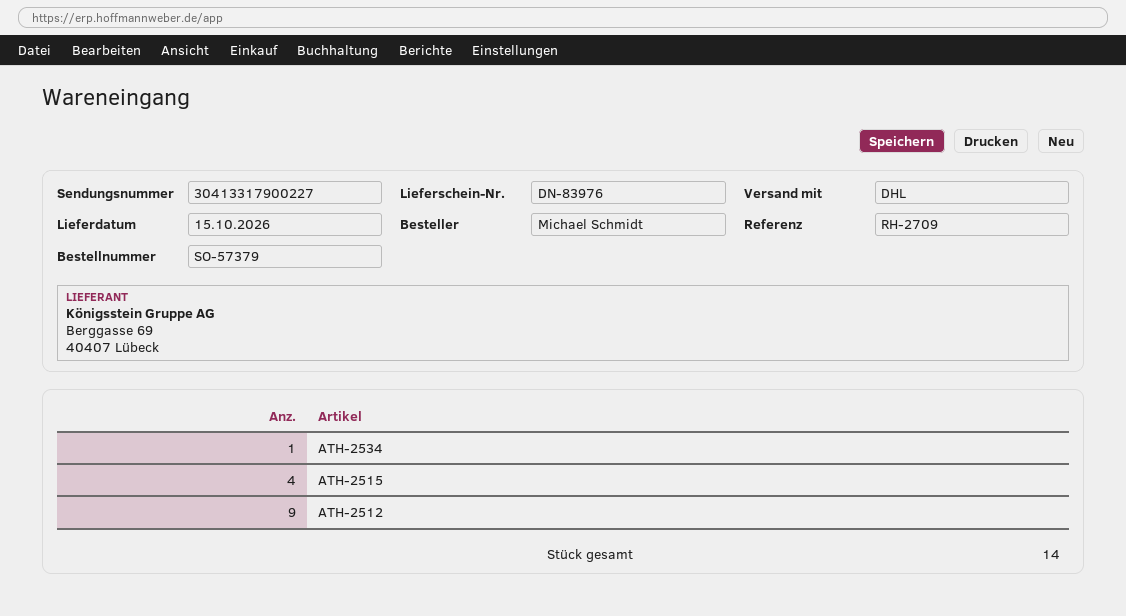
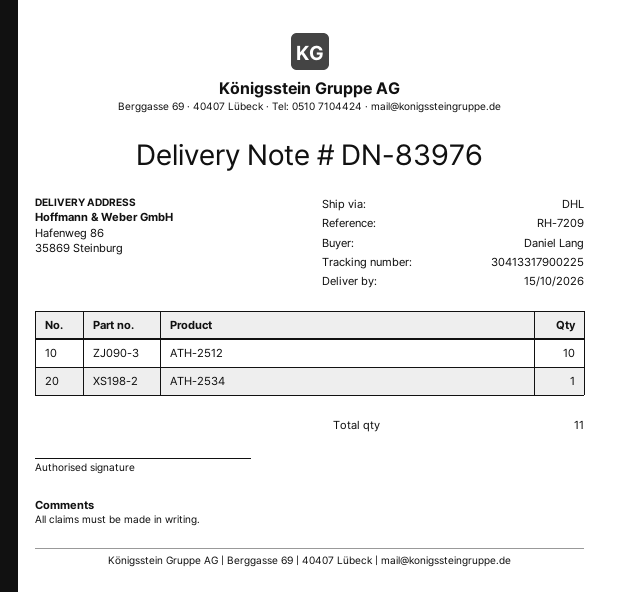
reference: RH-2709 -> RH-7209
ordered by: Michael Schmidt -> Daniel Lang
tracking number: 30413317900227 -> 30413317900225
ATH-2515: 4 -> none
ATH-2512: 9 -> 10
total quantity: 14 -> 11

